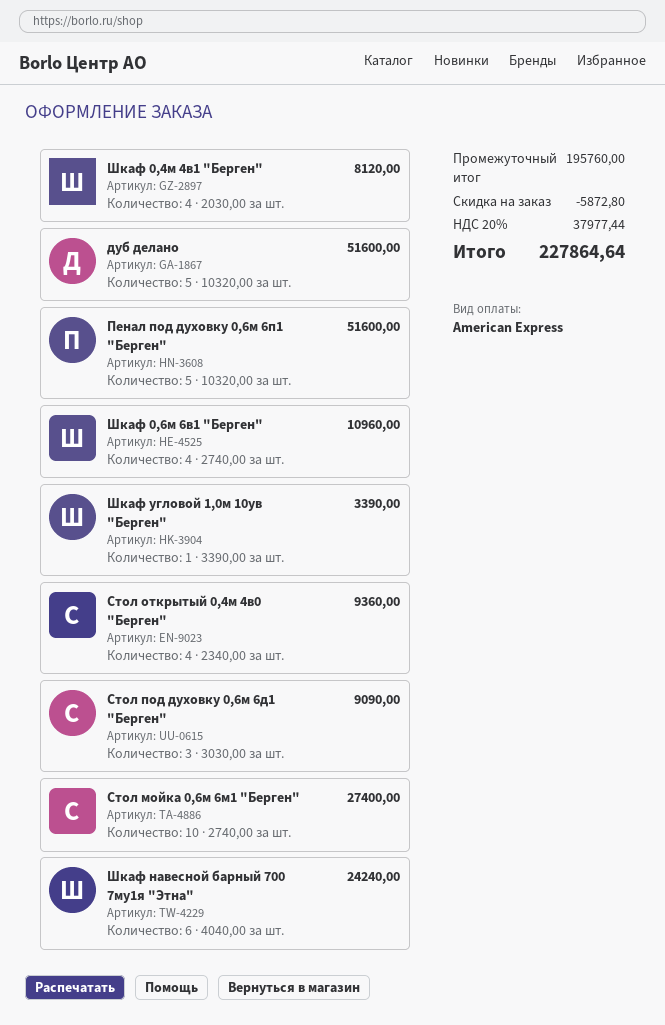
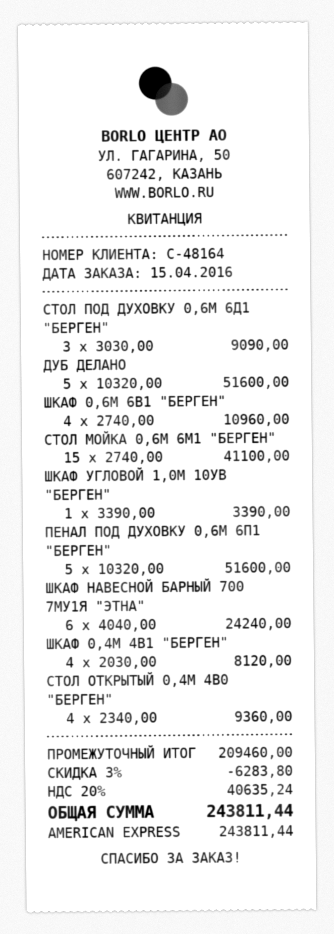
Стол мойка 0,6м 6м1 "Берген": 10 x 2740.00 = 27400.00 -> 15 x 2740.00 = 41100.00
subtotal: 195760.00 -> 209460.00
discount: 5872.80 -> 6283.80
tax: 20% = 37977.44 -> 20% = 40635.24
total: 227864.64 -> 243811.44

